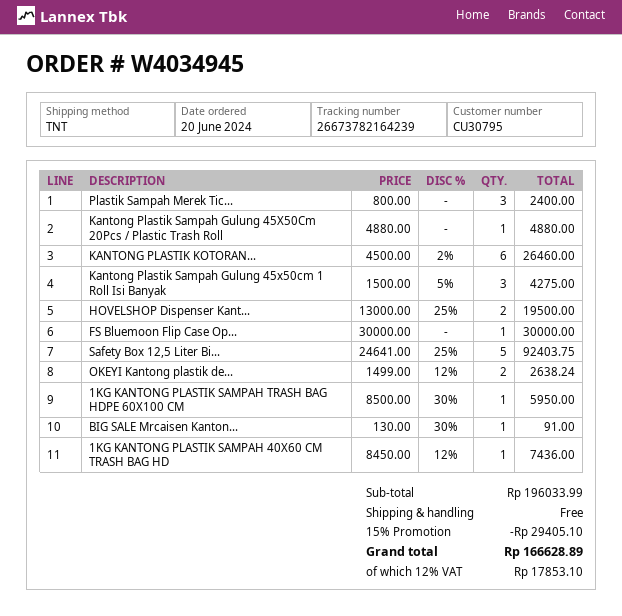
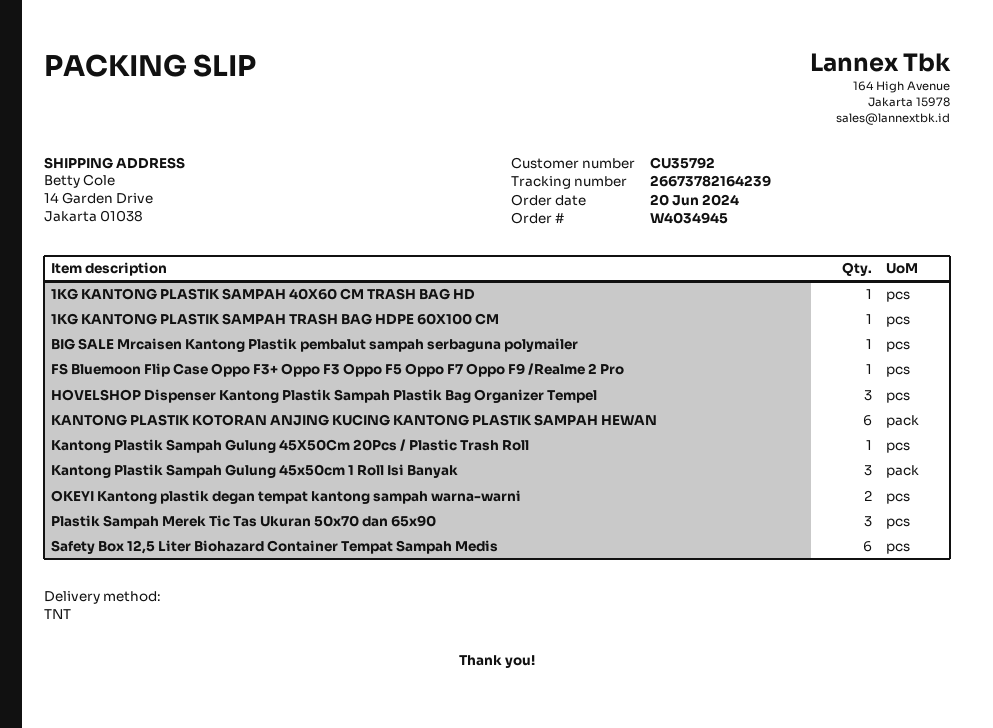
customer number: CU30795 -> CU35792
HOVELSHOP Dispenser Kant...: 2 -> 3
Safety Box 12,5 Liter Bi...: 5 -> 6

